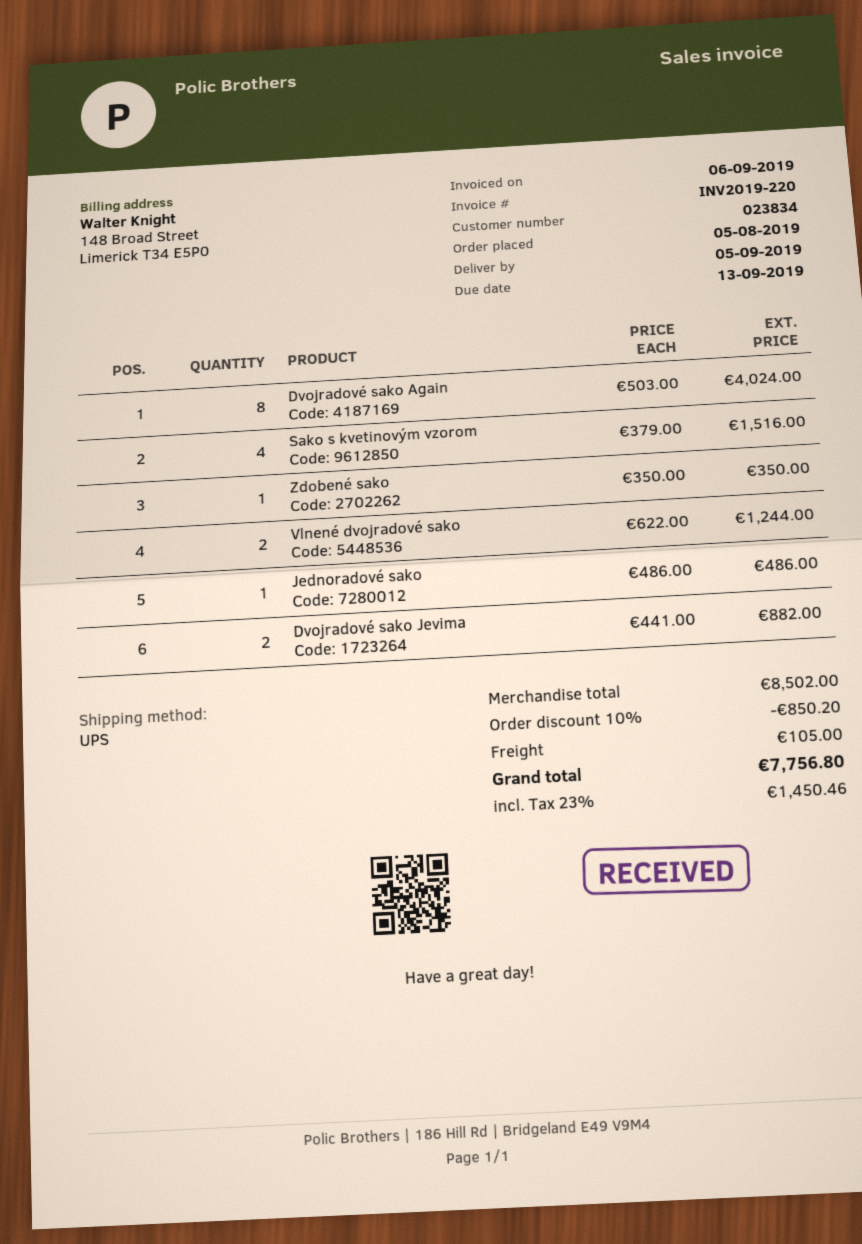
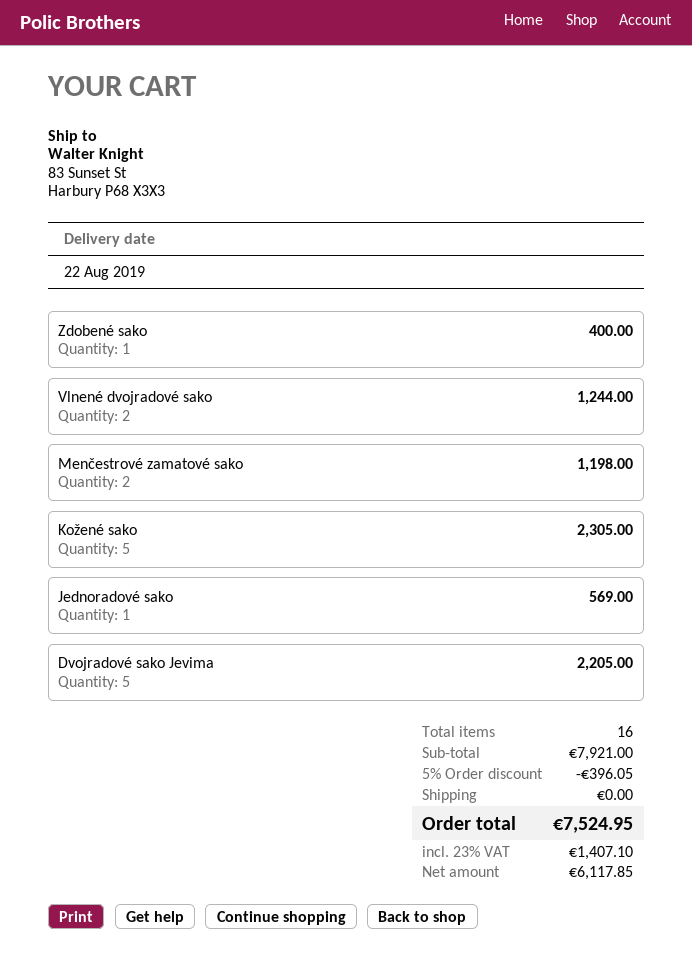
delivery date: 2019-09-05 -> 2019-08-22
Dvojradové sako Again: 8 for 4024.00 -> none
Sako s kvetinovým vzorom: 4 for 1516.00 -> none
Zdobené sako: 1 for 350.00 -> 1 for 400.00
Jednoradové sako: 1 for 486.00 -> 1 for 569.00
Dvojradové sako Jevima: 2 for 882.00 -> 5 for 2205.00
Menčestrové zamatové sako: none -> 2 for 1198.00
Kožené sako: none -> 5 for 2305.00
subtotal: 8502.00 -> 7921.00
discount: 10% = 850.20 -> 5% = 396.05
shipping: 105.00 -> 0.00
tax: 23% = 1450.46 -> 23% = 1407.10
total: 7756.80 -> 7524.95

